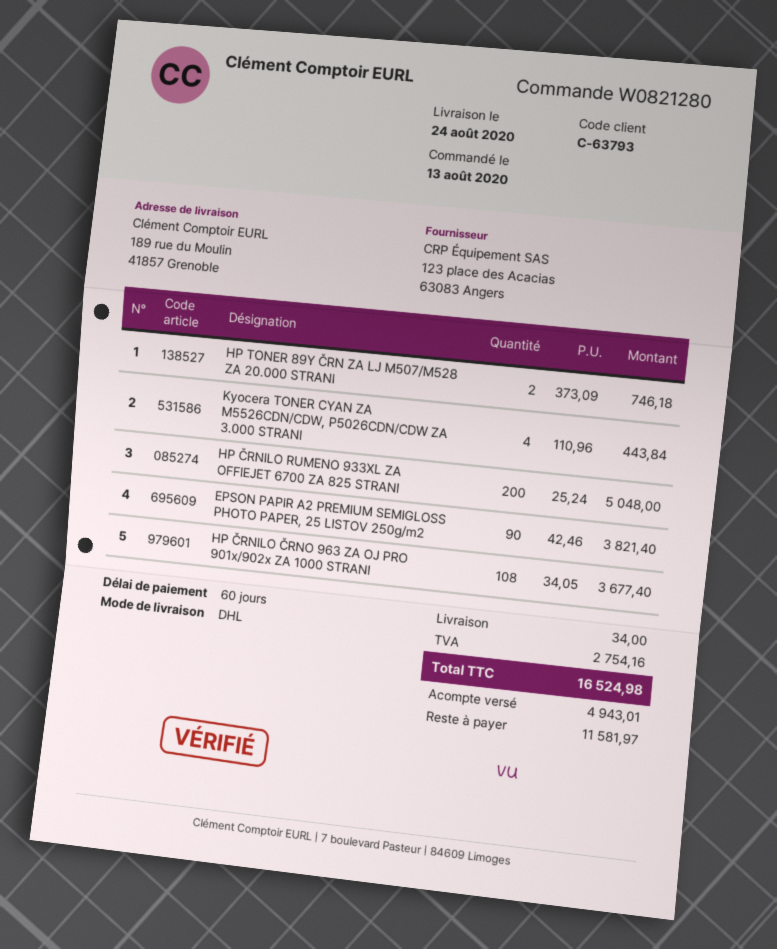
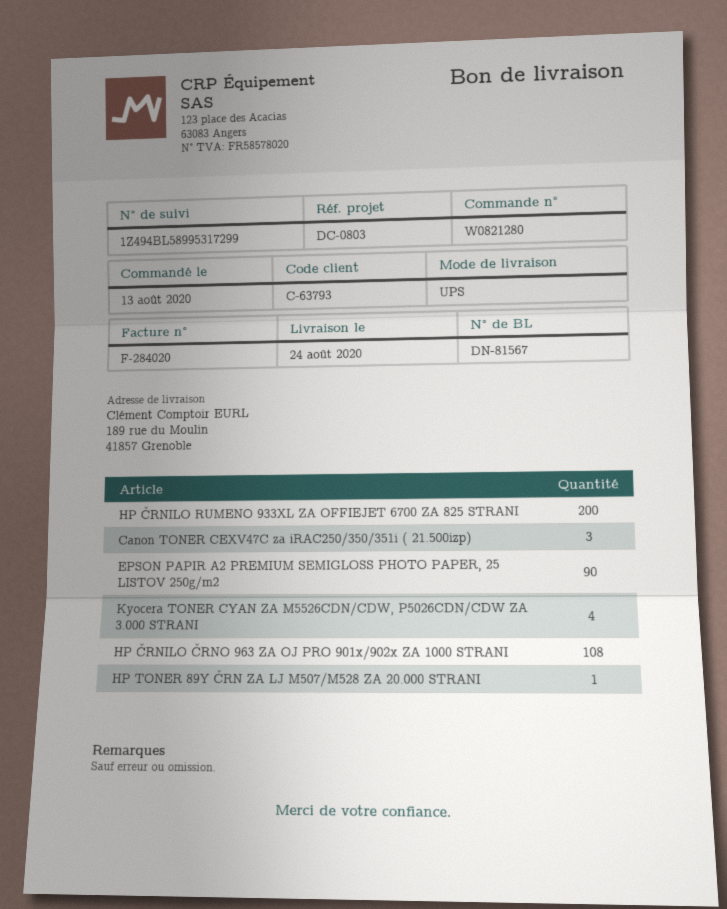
shipping method: DHL -> UPS
HP TONER 89Y ČRN ZA LJ M507/M528 ZA 20.000 STRANI: 2 -> 1
Canon TONER CEXV47C za iRAC250/350/351i ( 21.500izp): none -> 3

